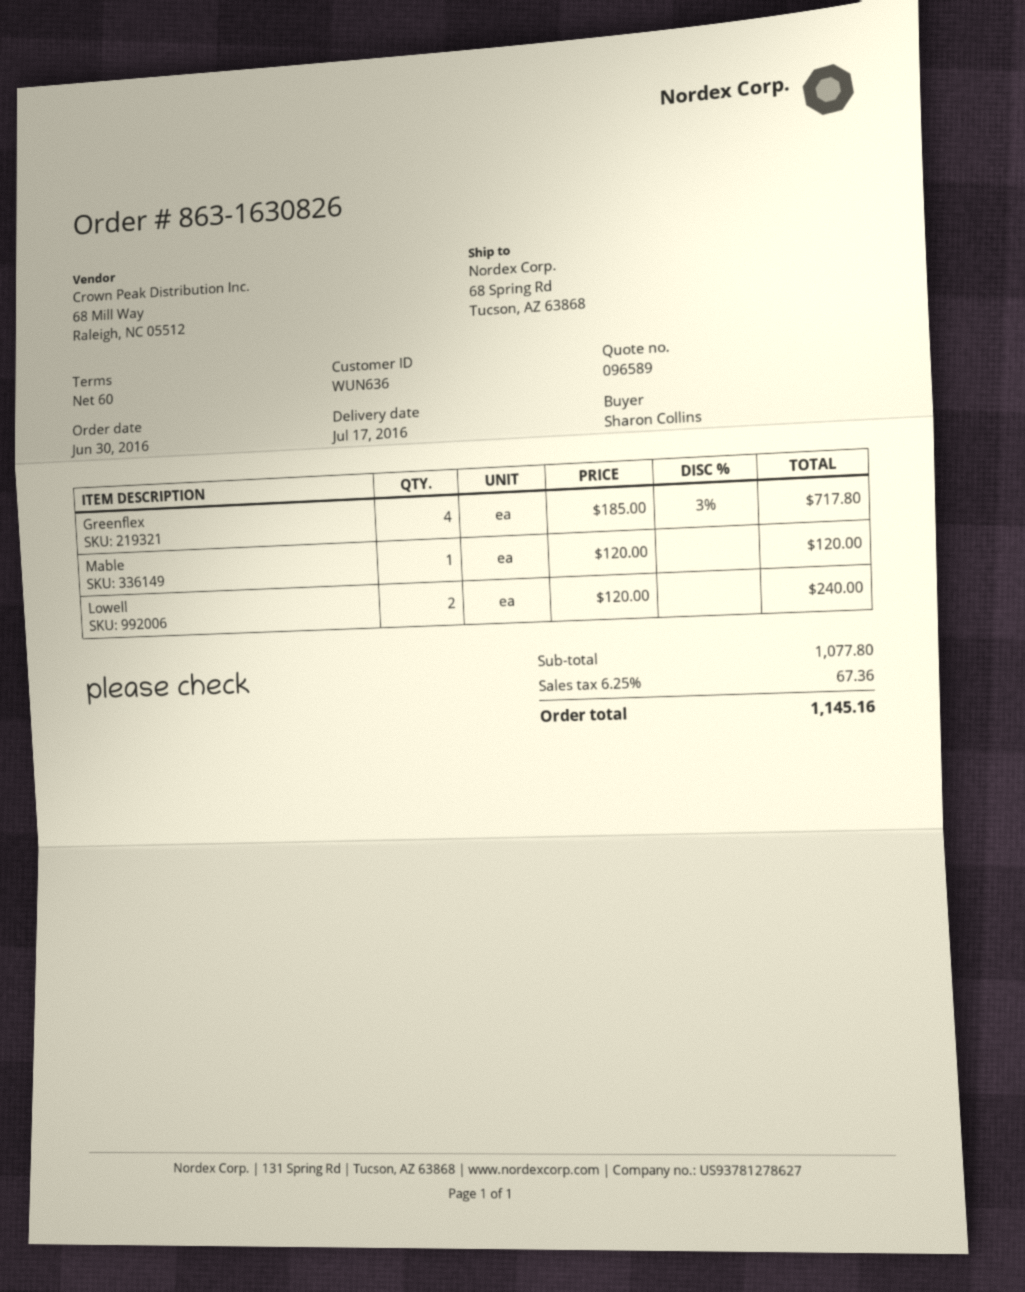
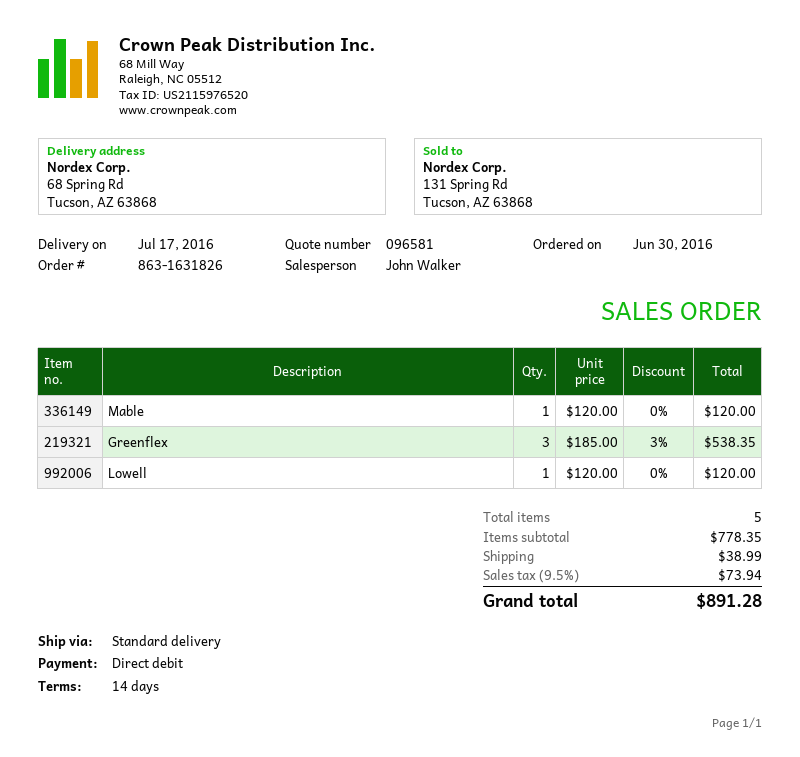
quote number: 096589 -> 096581
order number: 863-1630826 -> 863-1631826
payment terms: 60 days -> 14 days
Greenflex: 4 x 185.00 - 3% = 717.80 -> 3 x 185.00 - 3% = 538.35
Lowell: 2 x 120.00 = 240.00 -> 1 x 120.00 = 120.00
subtotal: 1077.80 -> 778.35
shipping: none -> 38.99
tax: 6.25% = 67.36 -> 9.5% = 73.94
total: 1145.16 -> 891.28

